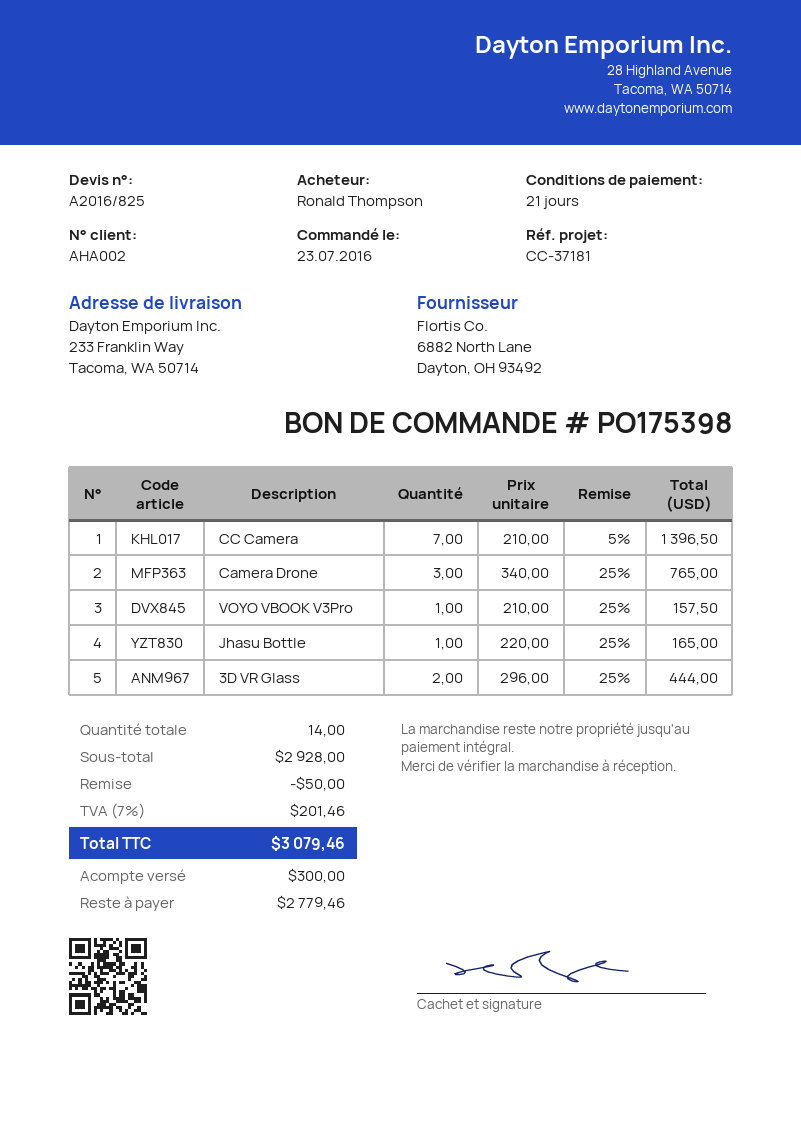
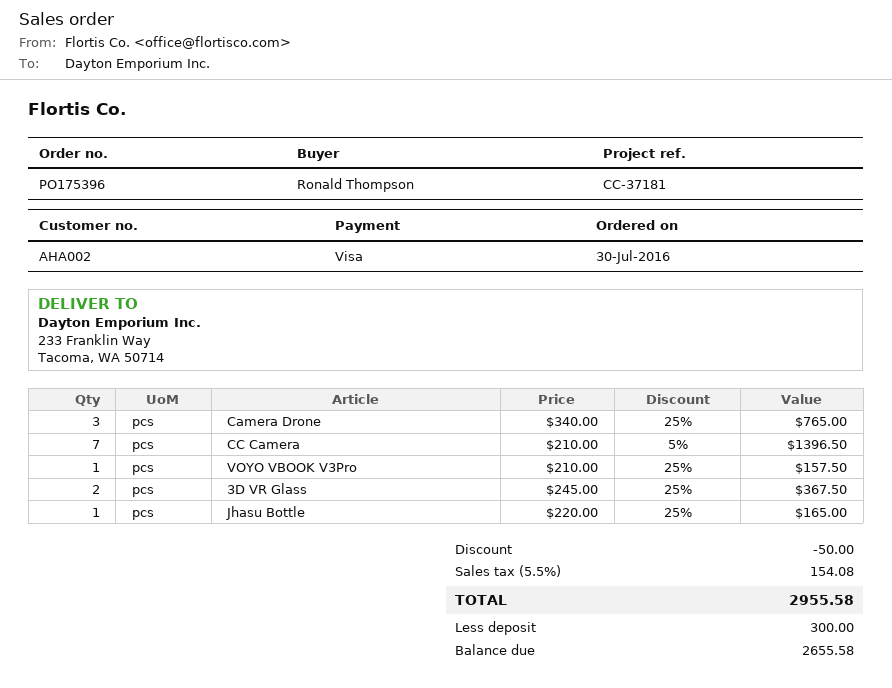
order number: PO175398 -> PO175396
order date: 2016-07-23 -> 2016-07-30
3D VR Glass: 2 x 296.00 - 25% = 444.00 -> 2 x 245.00 - 25% = 367.50
tax: 7% = 201.46 -> 5.5% = 154.08
total: 3079.46 -> 2955.58
balance: 2779.46 -> 2655.58

